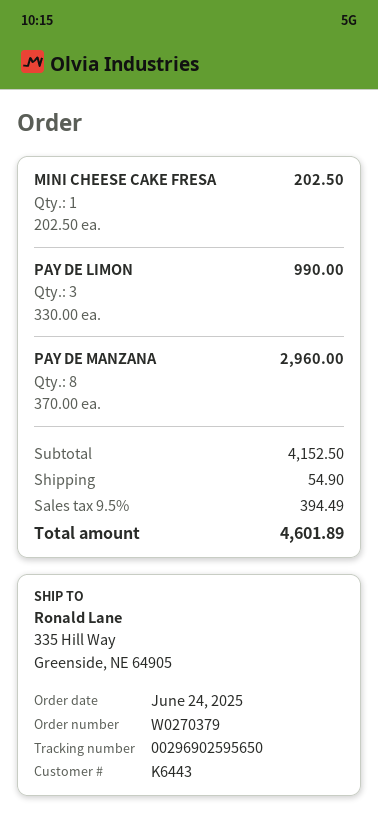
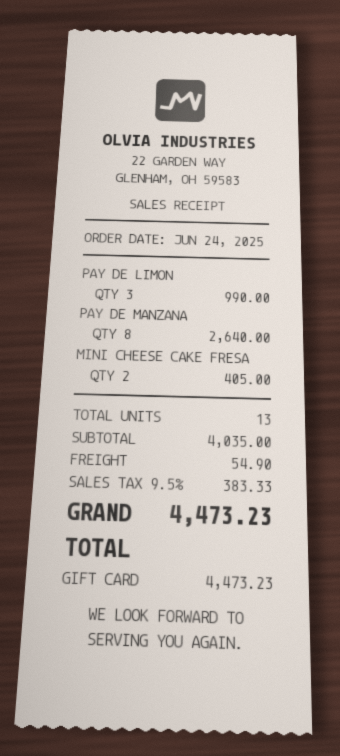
MINI CHEESE CAKE FRESA: 1 for 202.50 -> 2 for 405.00
PAY DE MANZANA: 8 for 2960.00 -> 8 for 2640.00
subtotal: 4152.50 -> 4035.00
tax: 9.5% = 394.49 -> 9.5% = 383.33
total: 4601.89 -> 4473.23

